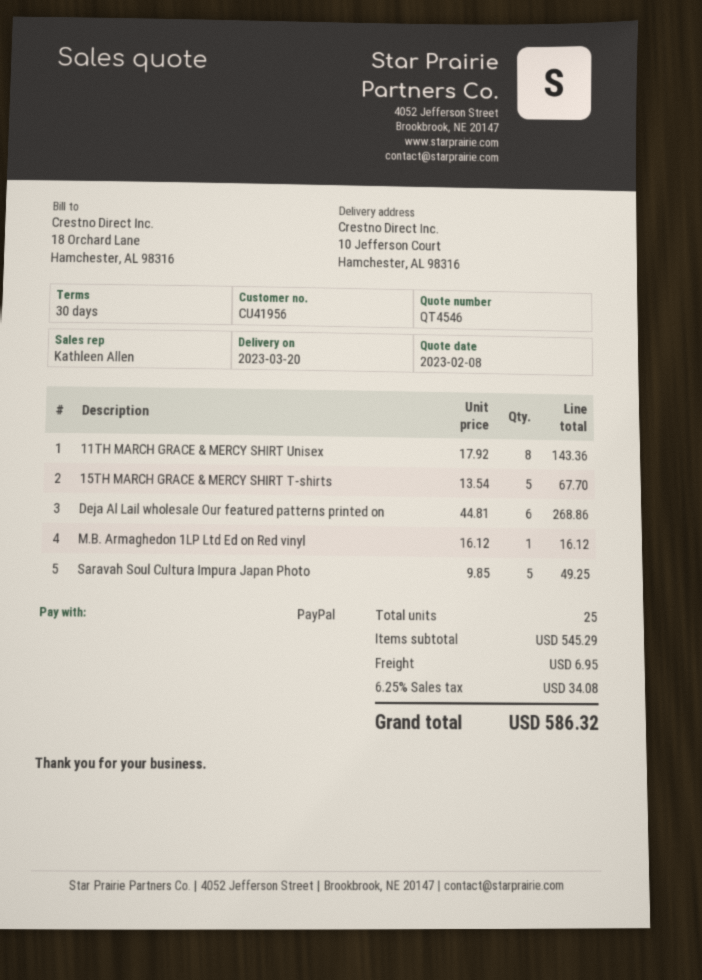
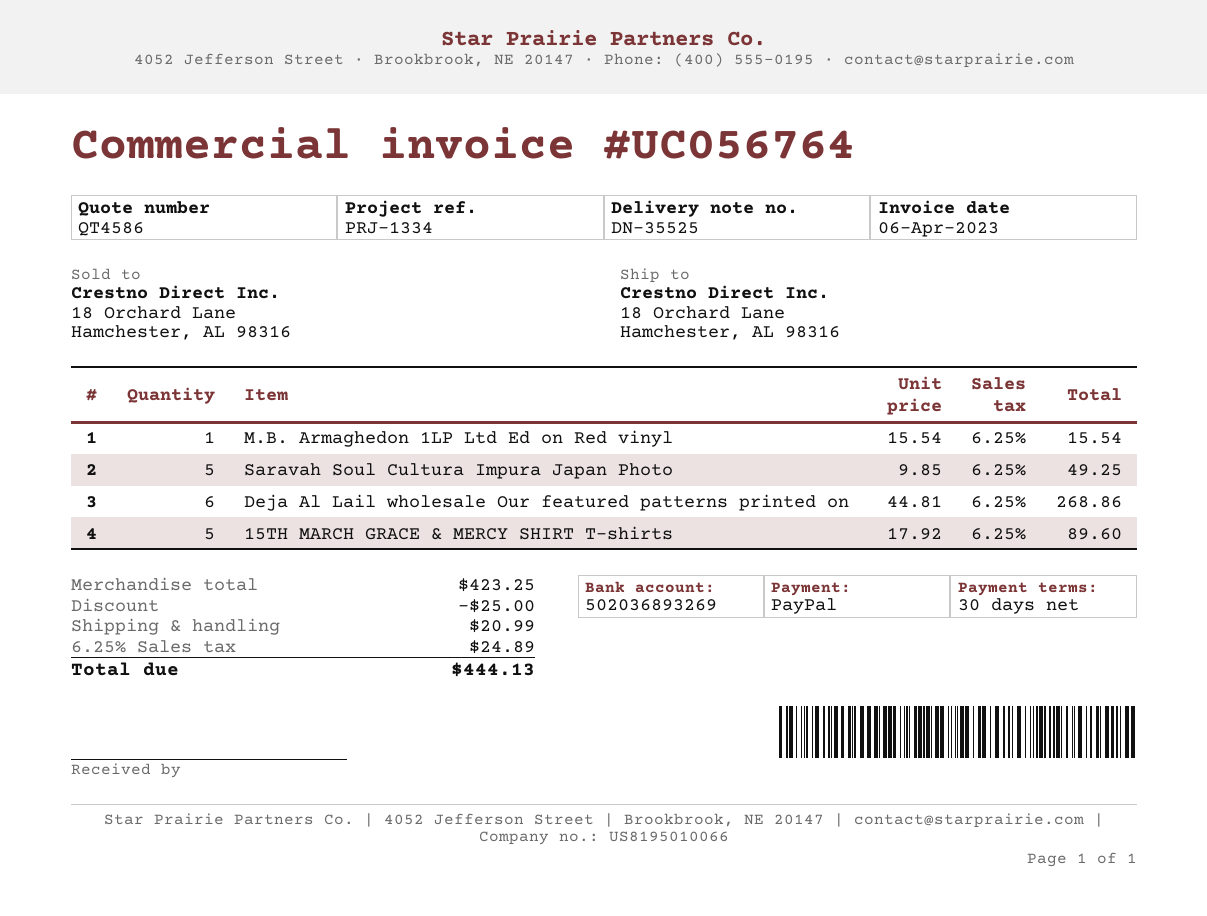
quote number: QT4546 -> QT4586
ship to: 10 Jefferson Court, Hamchester, AL 98316 -> 18 Orchard Lane, Hamchester, AL 98316
11TH MARCH GRACE & MERCY SHIRT Unisex: 8 x 17.92 = 143.36 -> none
15TH MARCH GRACE & MERCY SHIRT T-shirts: 5 x 13.54 = 67.70 -> 5 x 17.92 = 89.60
M.B. Armaghedon 1LP Ltd Ed on Red vinyl: 1 x 16.12 = 16.12 -> 1 x 15.54 = 15.54
subtotal: 545.29 -> 423.25
discount: none -> 25.00
shipping: 6.95 -> 20.99
tax: 6.25% = 34.08 -> 6.25% = 24.89
total: 586.32 -> 444.13

